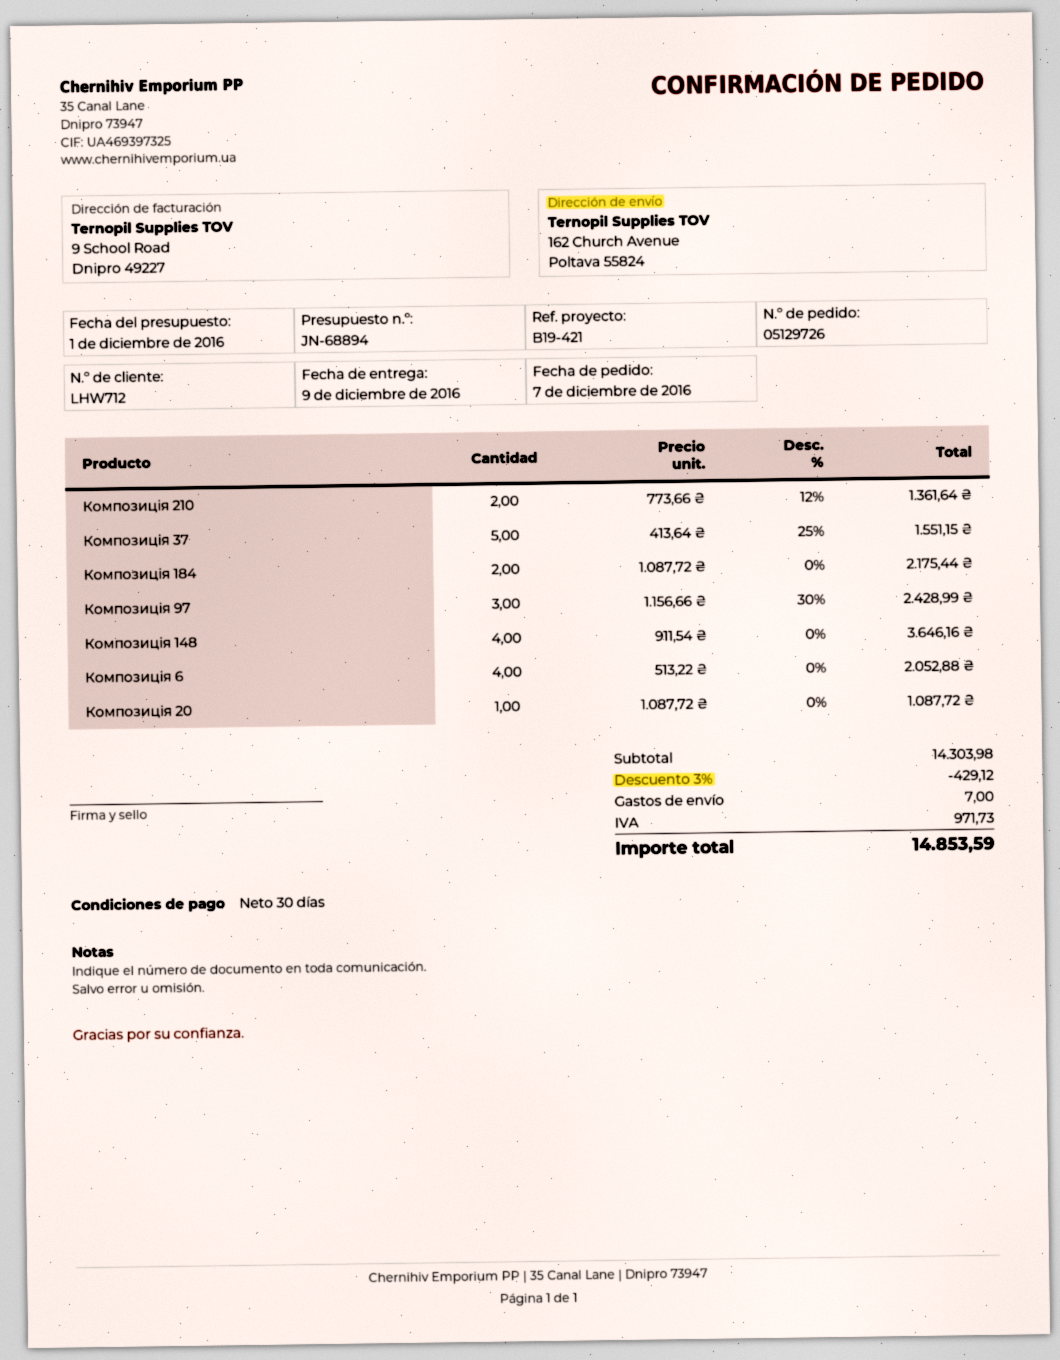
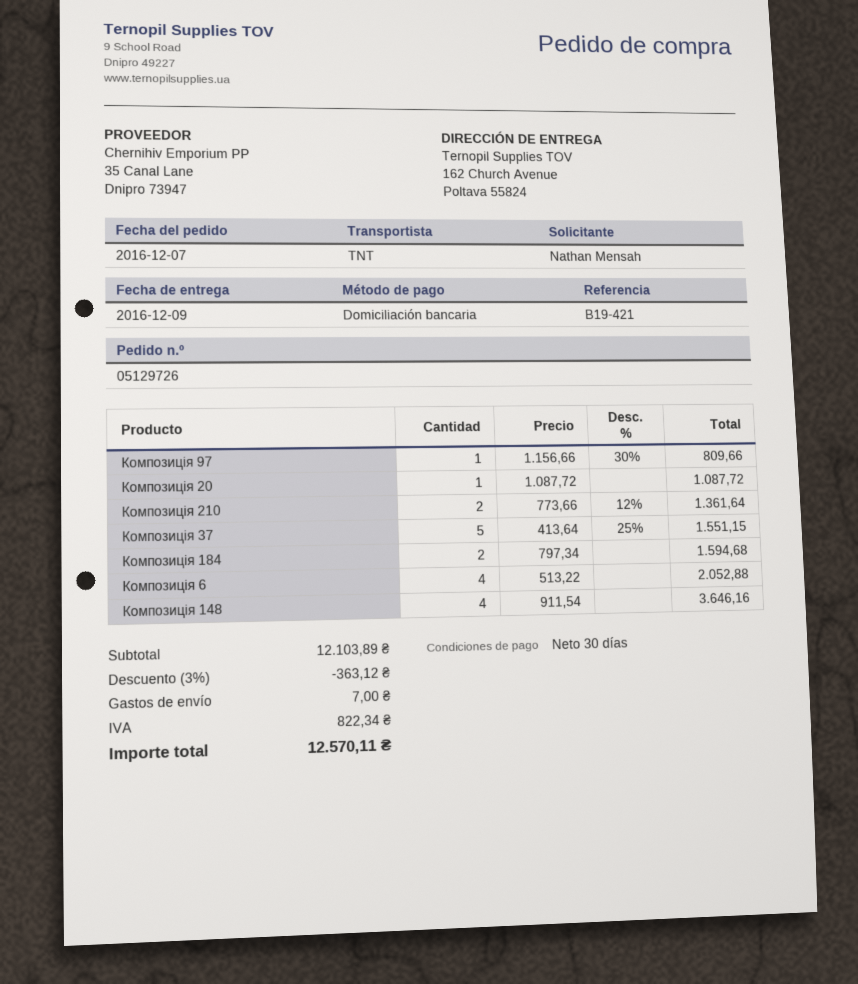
Композиція 184: 2 x 1087.72 = 2175.44 -> 2 x 797.34 = 1594.68
Композиція 97: 3 x 1156.66 - 30% = 2428.99 -> 1 x 1156.66 - 30% = 809.66
subtotal: 14303.98 -> 12103.89
discount: 3% = 429.12 -> 3% = 363.12
tax: 971.73 -> 822.34
total: 14853.59 -> 12570.11

